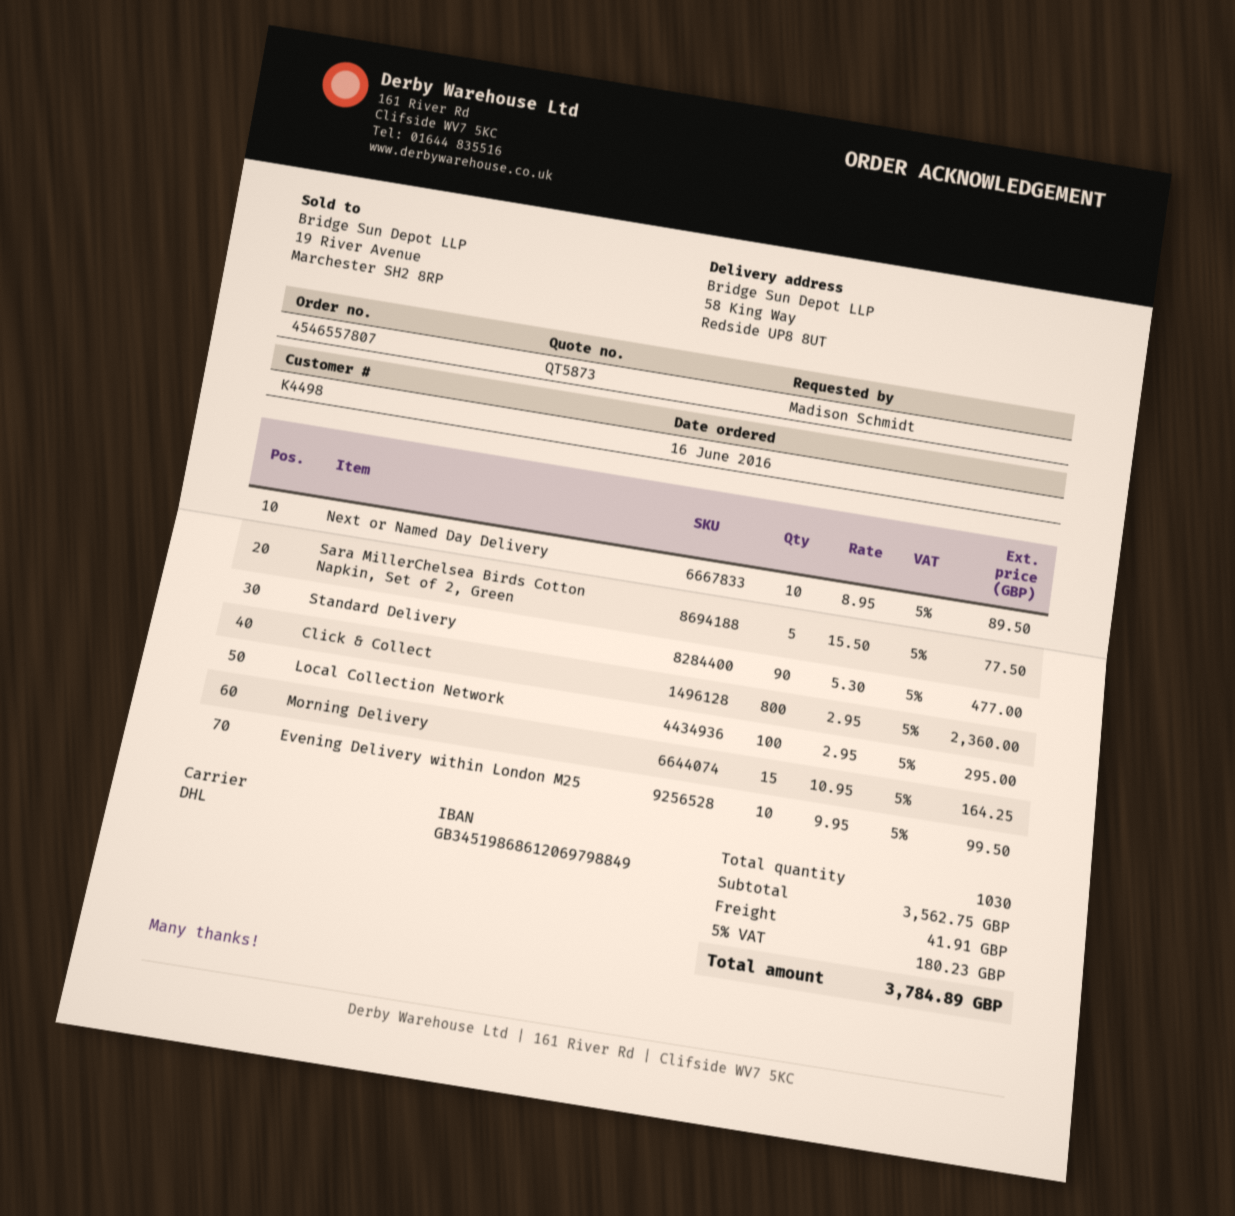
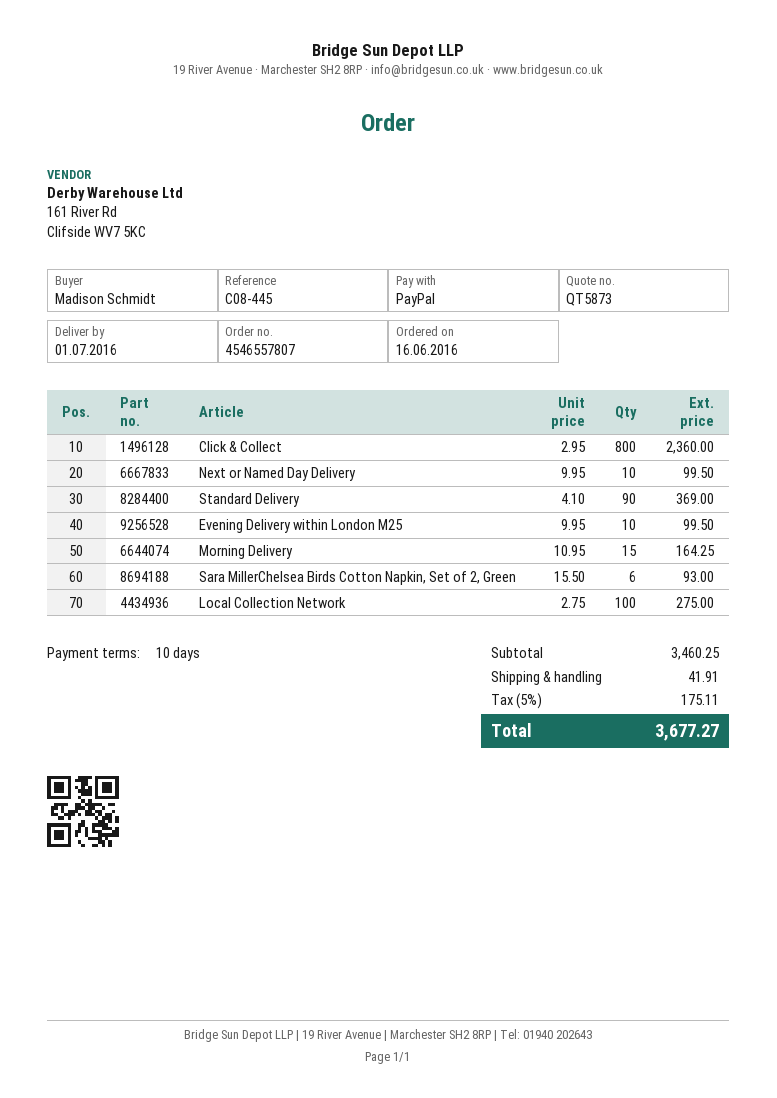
Next or Named Day Delivery: 10 x 8.95 = 89.50 -> 10 x 9.95 = 99.50
Sara MillerChelsea Birds Cotton Napkin, Set of 2, Green: 5 x 15.50 = 77.50 -> 6 x 15.50 = 93.00
Standard Delivery: 90 x 5.30 = 477.00 -> 90 x 4.10 = 369.00
Local Collection Network: 100 x 2.95 = 295.00 -> 100 x 2.75 = 275.00
subtotal: 3562.75 -> 3460.25
tax: 5% = 180.23 -> 5% = 175.11
total: 3784.89 -> 3677.27

